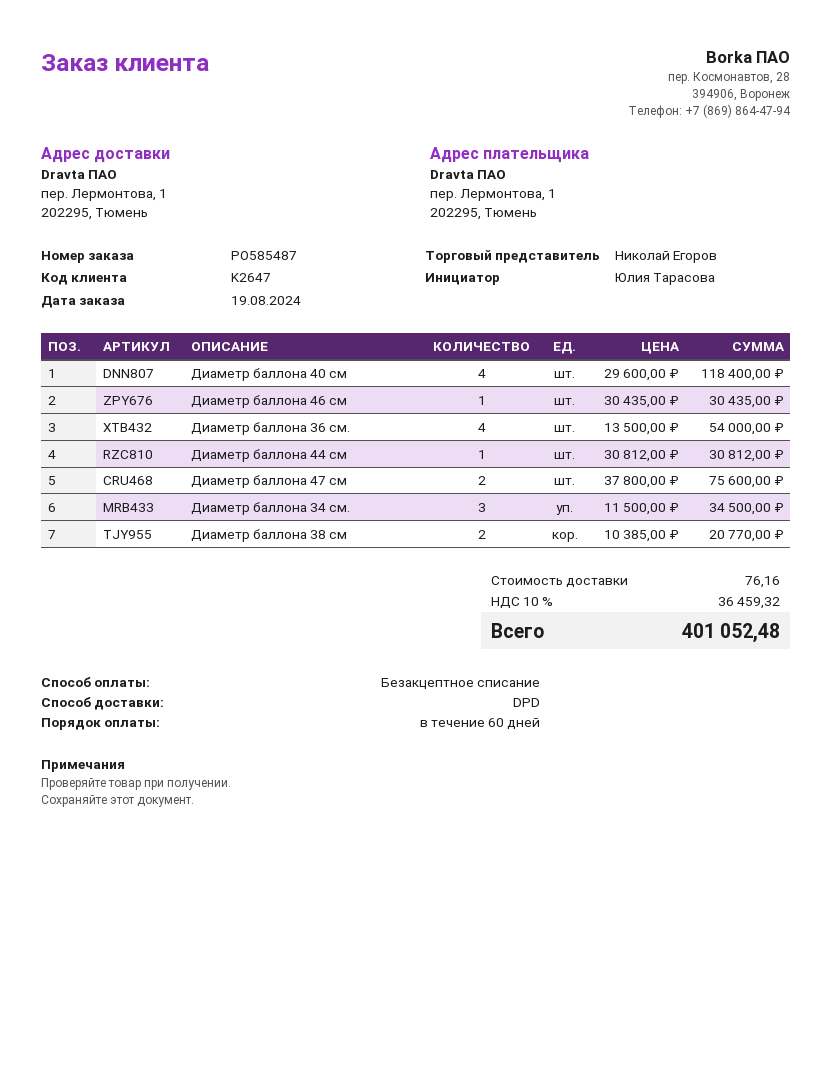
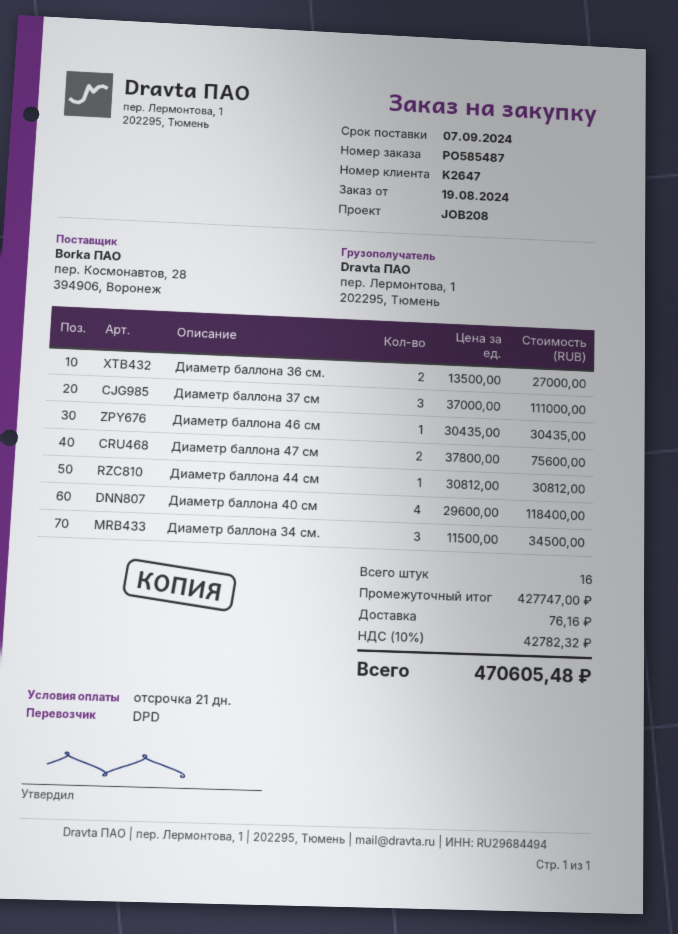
payment terms: 60 days -> 21 days
Диаметр баллона 36 см.: 4 x 13500.00 = 54000.00 -> 2 x 13500.00 = 27000.00
Диаметр баллона 38 см: 2 x 10385.00 = 20770.00 -> none
Диаметр баллона 37 см: none -> 3 x 37000.00 = 111000.00
tax: 10% = 36459.32 -> 10% = 42782.32
total: 401052.48 -> 470605.48

